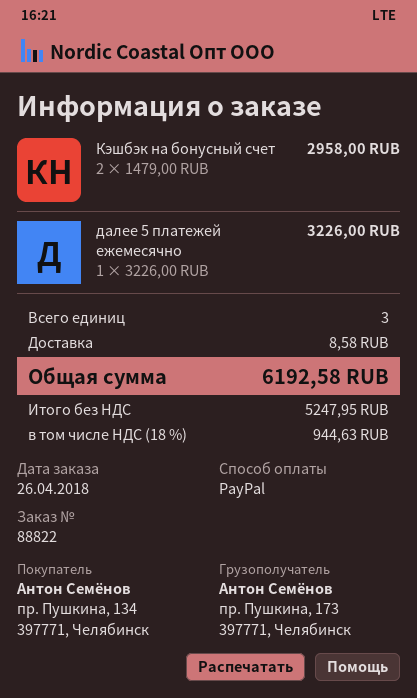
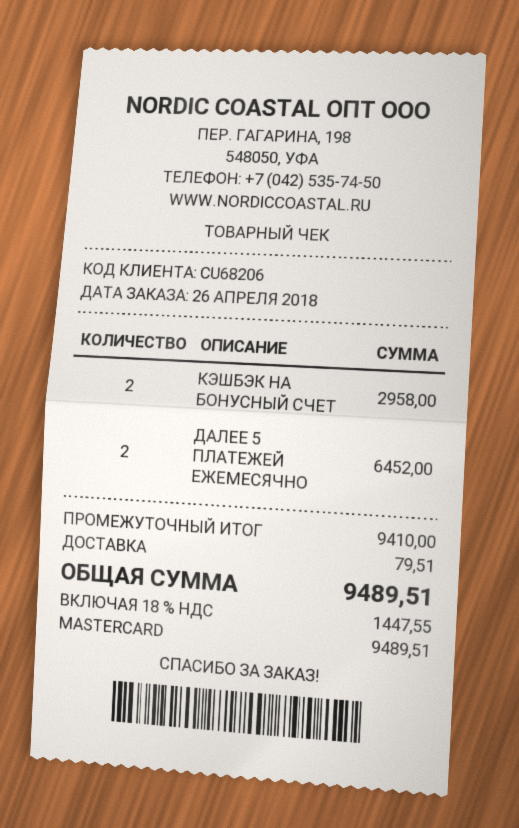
payment method: PayPal -> Mastercard
далее 5 платежей ежемесячно: 1 for 3226.00 -> 2 for 6452.00
shipping: 8.58 -> 79.51
tax: 18% = 944.63 -> 18% = 1447.55
total: 6192.58 -> 9489.51

